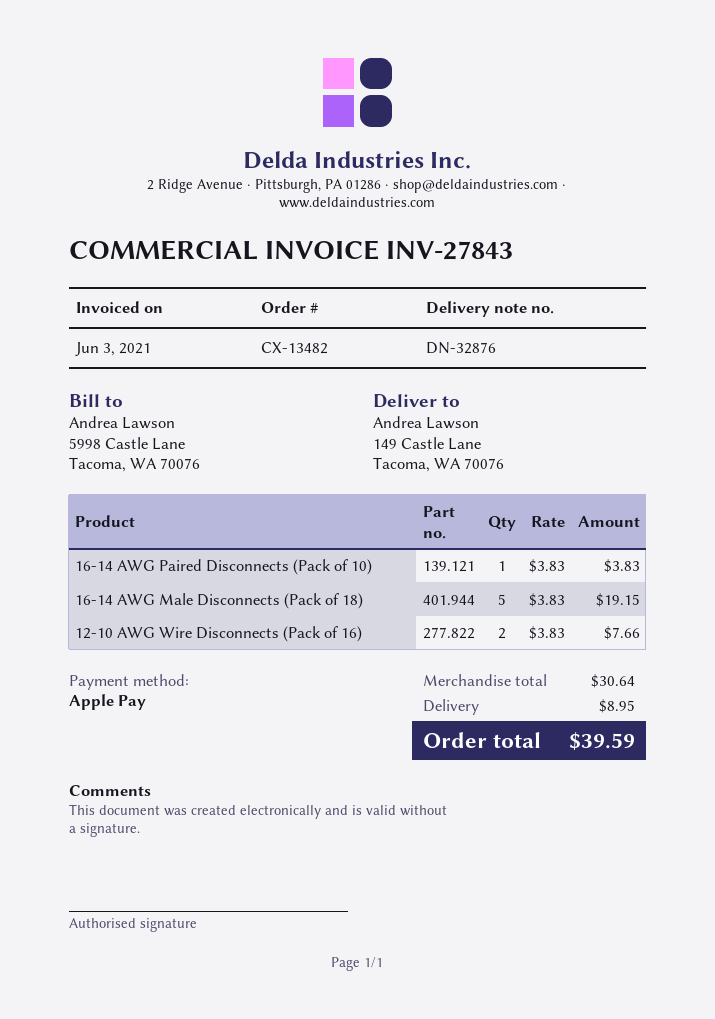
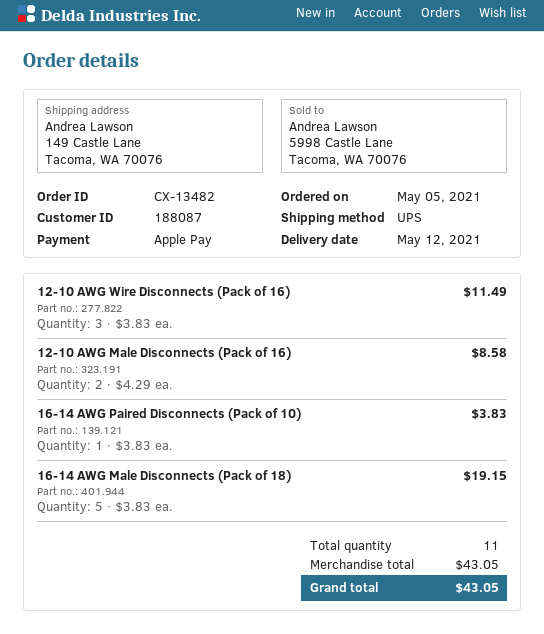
12-10 AWG Wire Disconnects (Pack of 16): 2 x 3.83 = 7.66 -> 3 x 3.83 = 11.49
12-10 AWG Male Disconnects (Pack of 16): none -> 2 x 4.29 = 8.58
subtotal: 30.64 -> 43.05
shipping: 8.95 -> none
total: 39.59 -> 43.05

